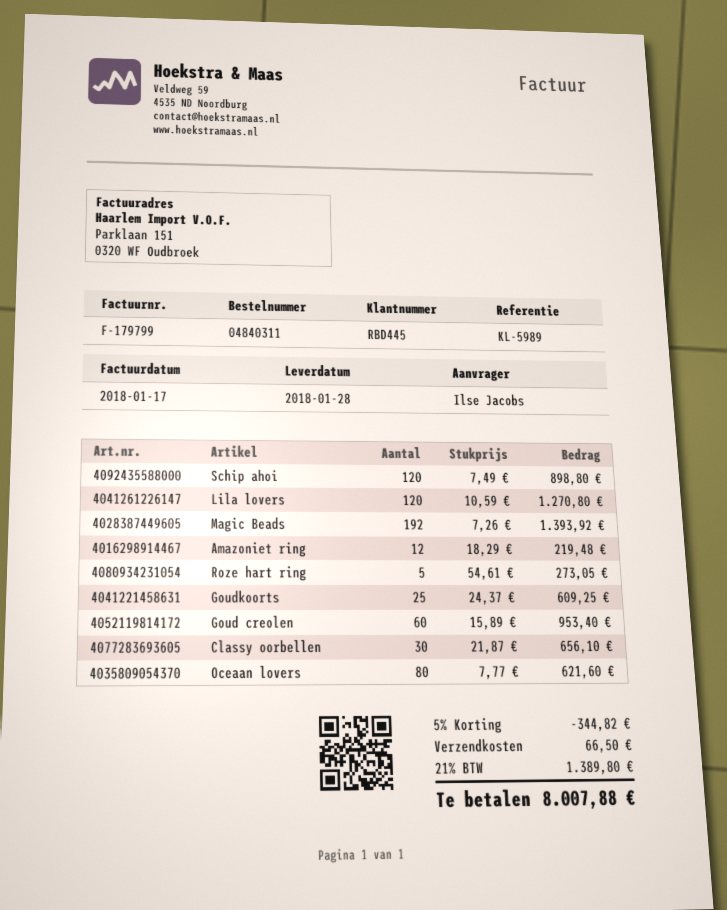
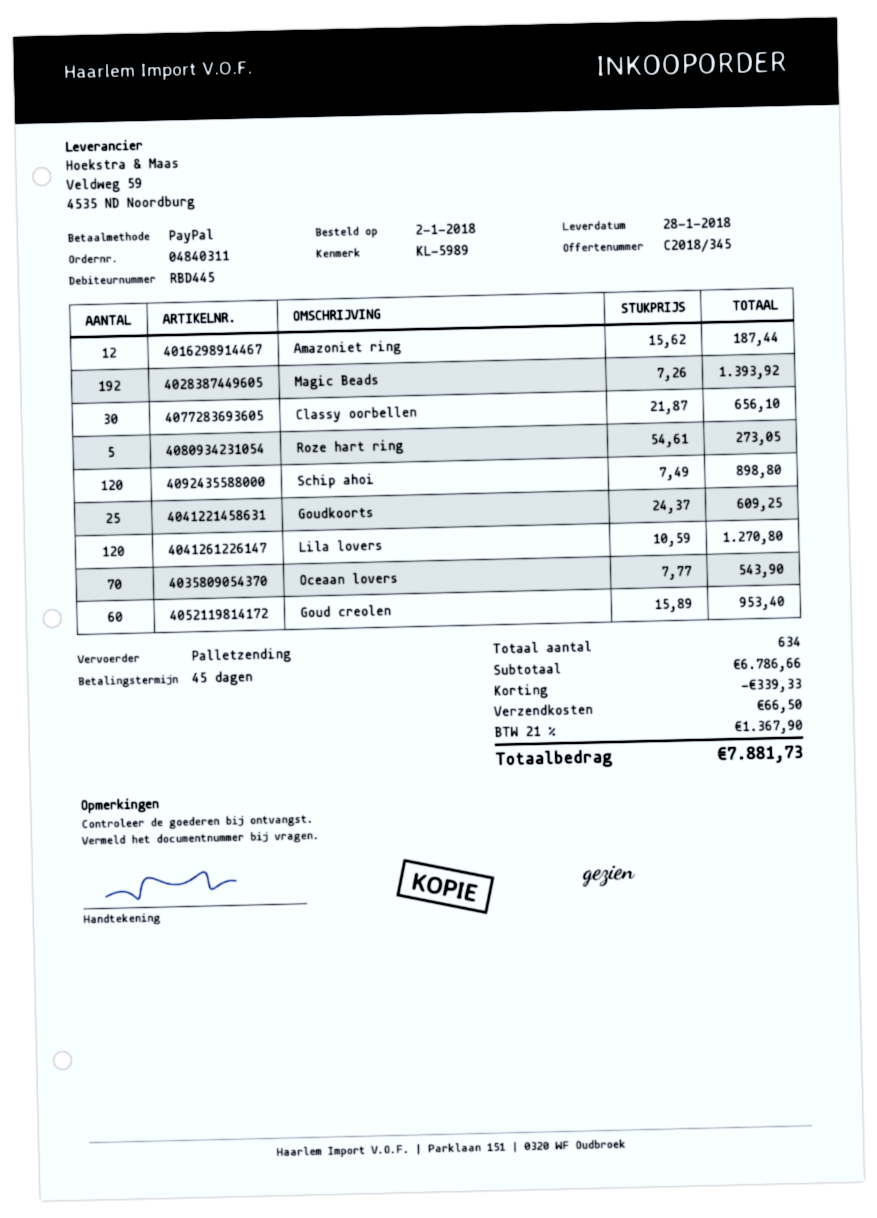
Amazoniet ring: 12 x 18.29 = 219.48 -> 12 x 15.62 = 187.44
Oceaan lovers: 80 x 7.77 = 621.60 -> 70 x 7.77 = 543.90
discount: 344.82 -> 339.33
tax: 21% = 1389.80 -> 21% = 1367.90
total: 8007.88 -> 7881.73

